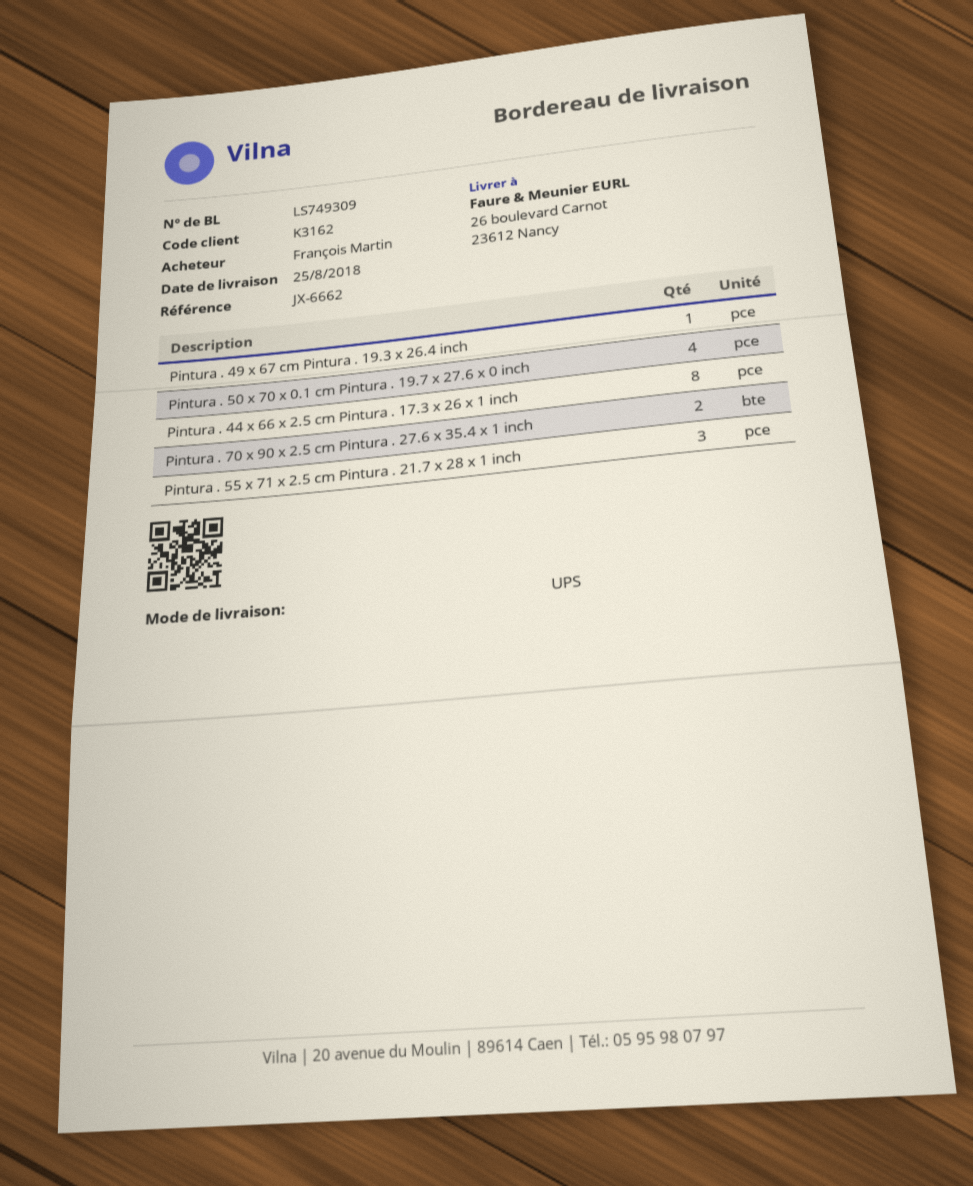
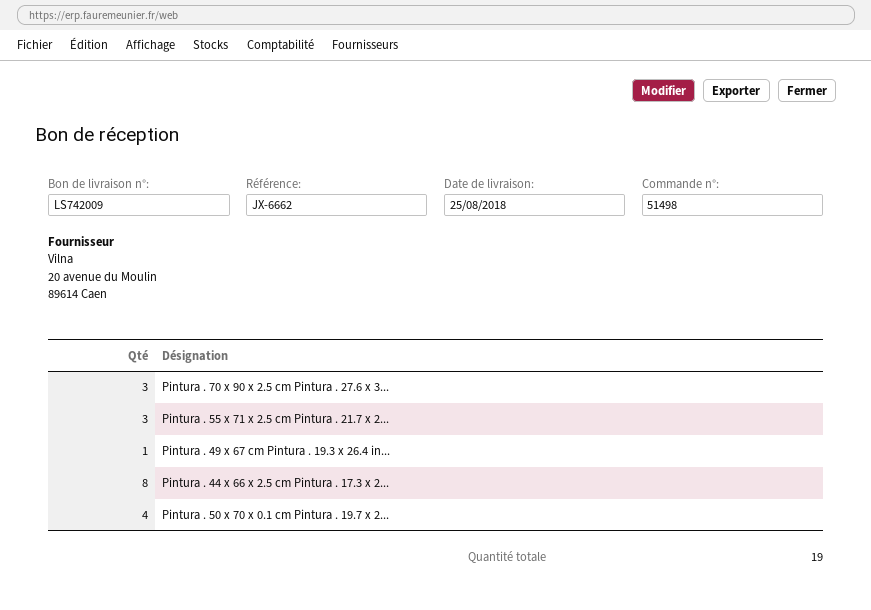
delivery note number: LS749309 -> LS742009
Pintura . 70 x 90 x 2.5 cm Pintura . 27.6 x 35.4 x 1 inch: 2 -> 3

